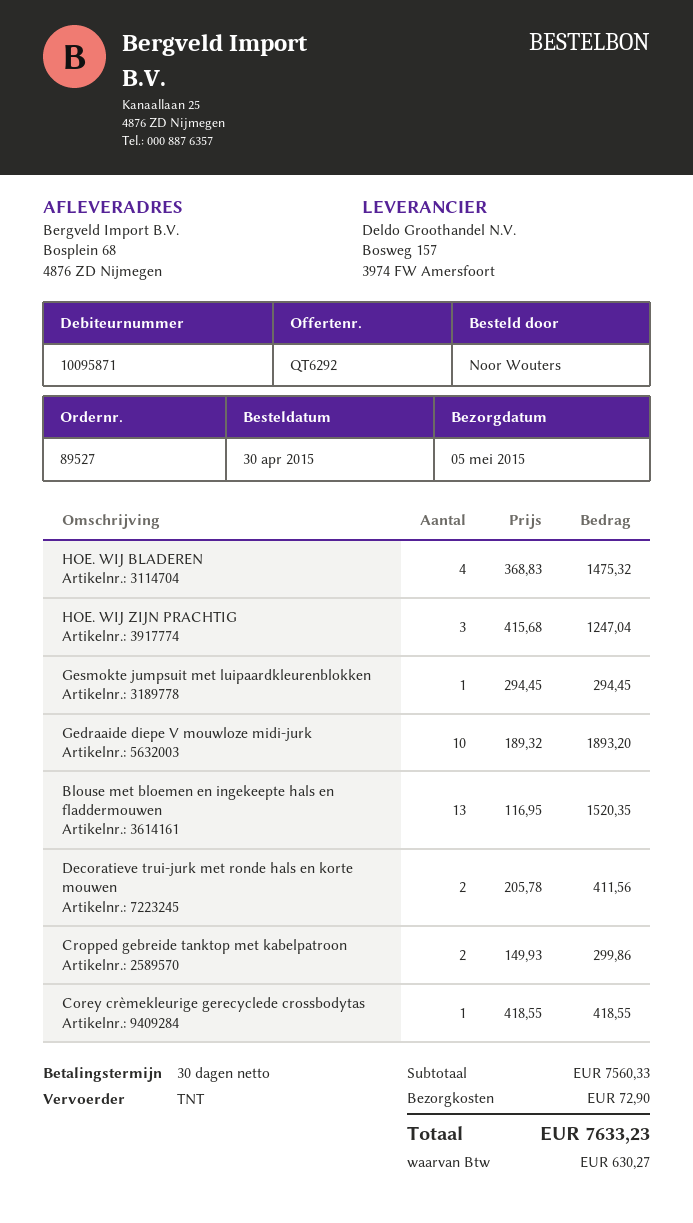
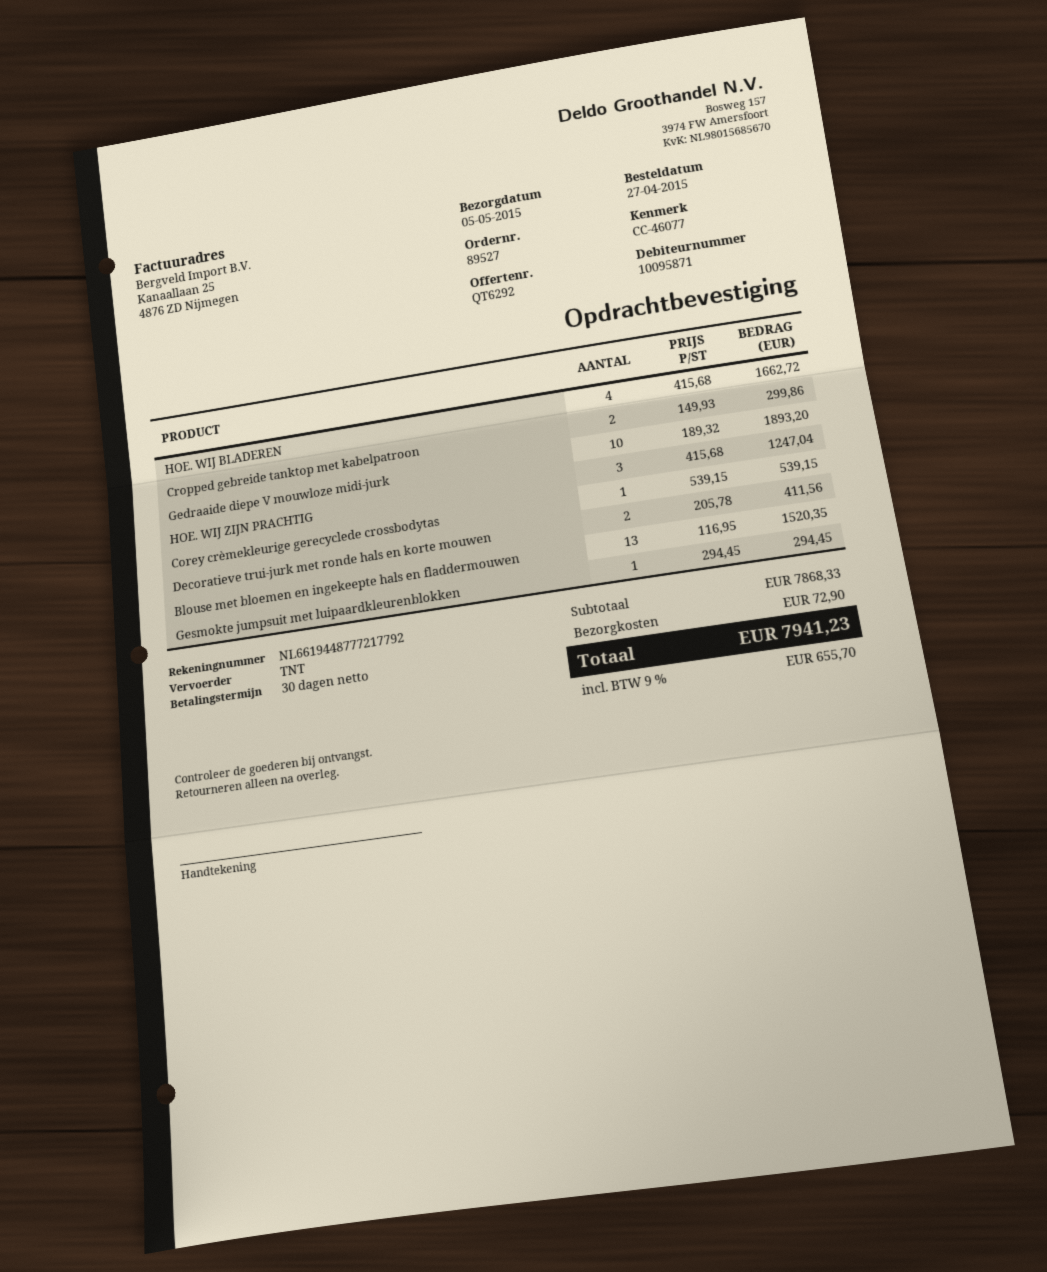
order date: 2015-04-30 -> 2015-04-27
HOE. WIJ BLADEREN: 4 x 368.83 = 1475.32 -> 4 x 415.68 = 1662.72
Corey crèmekleurige gerecyclede crossbodytas: 1 x 418.55 = 418.55 -> 1 x 539.15 = 539.15
subtotal: 7560.33 -> 7868.33
tax: 630.27 -> 655.70
total: 7633.23 -> 7941.23

